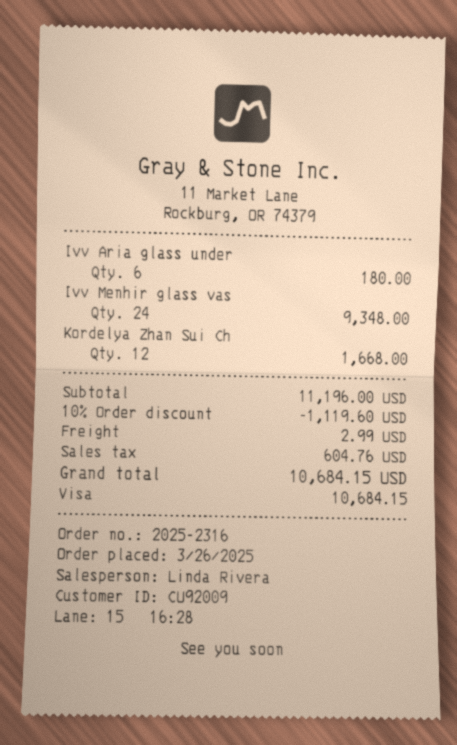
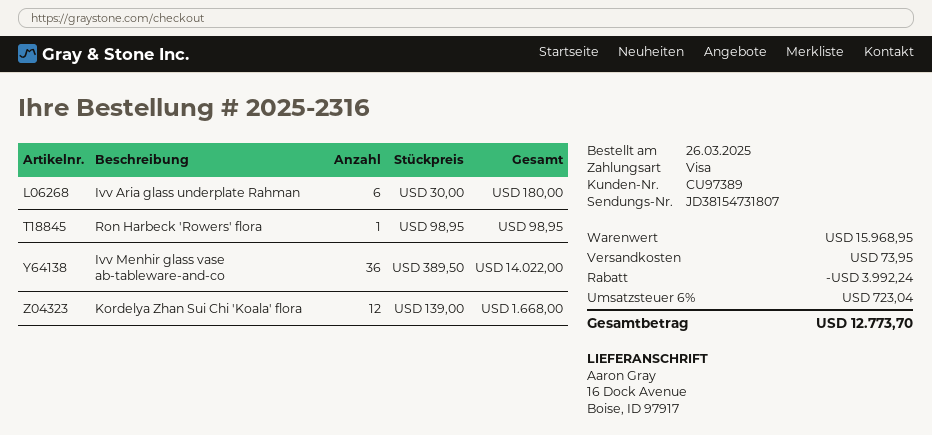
customer number: CU92009 -> CU97389
Ivv Menhir glass vas: 24 for 9348.00 -> 36 for 14022.00
Ron Harbeck 'Rowers' flora: none -> 1 for 98.95
subtotal: 11196.00 -> 15968.95
discount: 1119.60 -> 3992.24
shipping: 2.99 -> 73.95
tax: 604.76 -> 723.04
total: 10684.15 -> 12773.70

